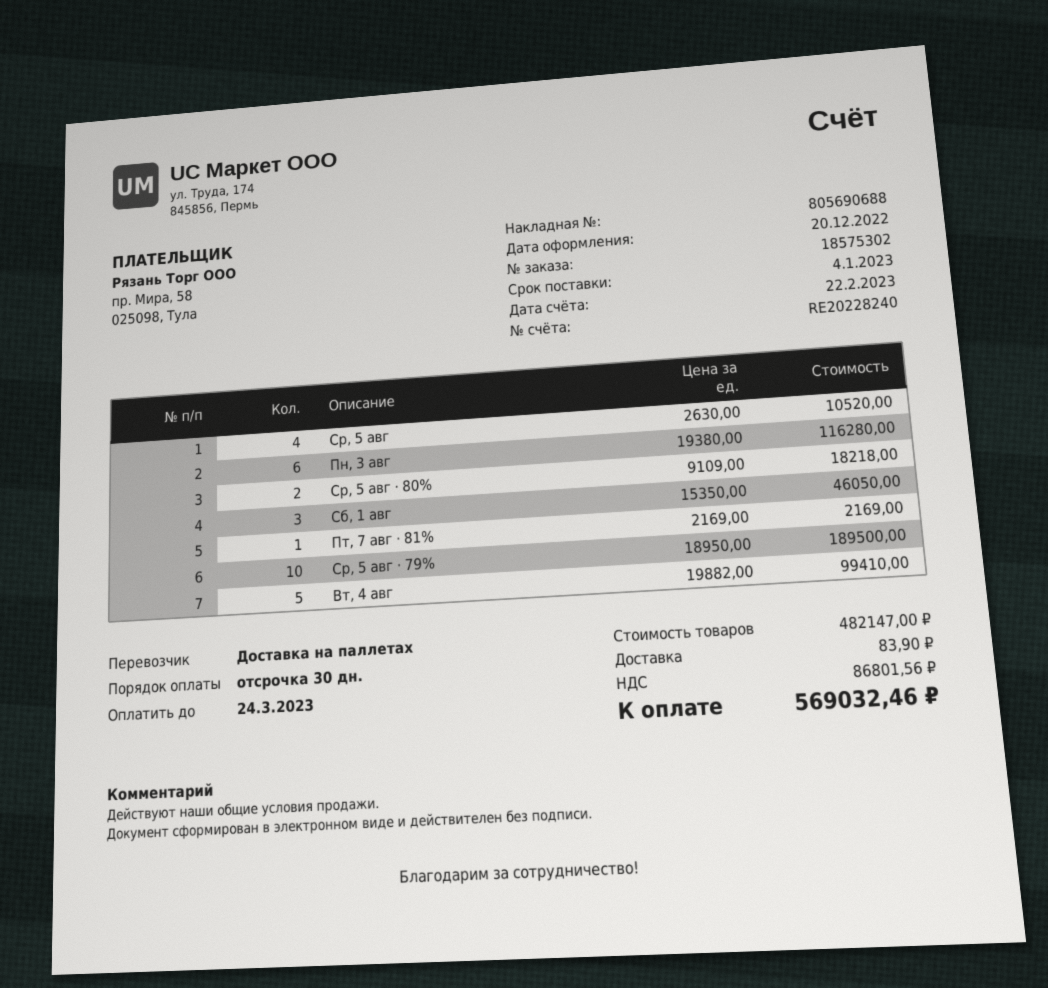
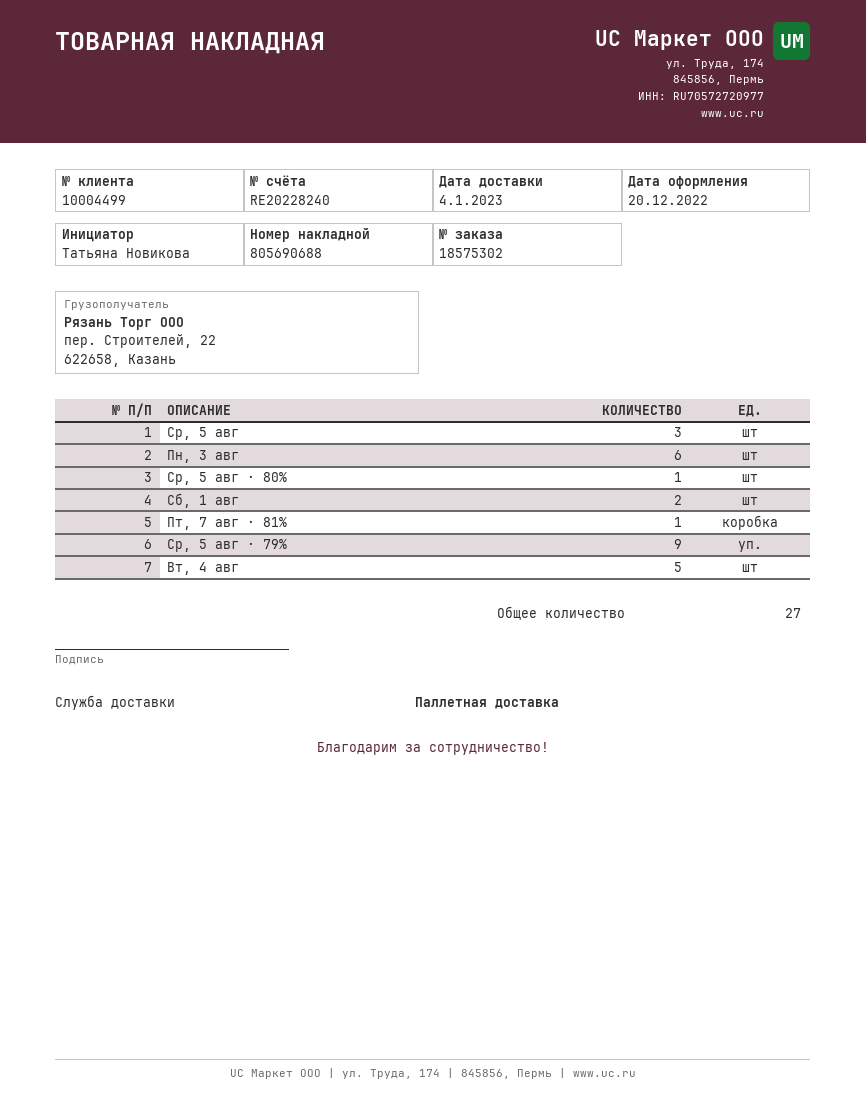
Ср, 5 авг: 4 -> 3
Ср, 5 авг · 80%: 2 -> 1
Сб, 1 авг: 3 -> 2
Ср, 5 авг · 79%: 10 -> 9

